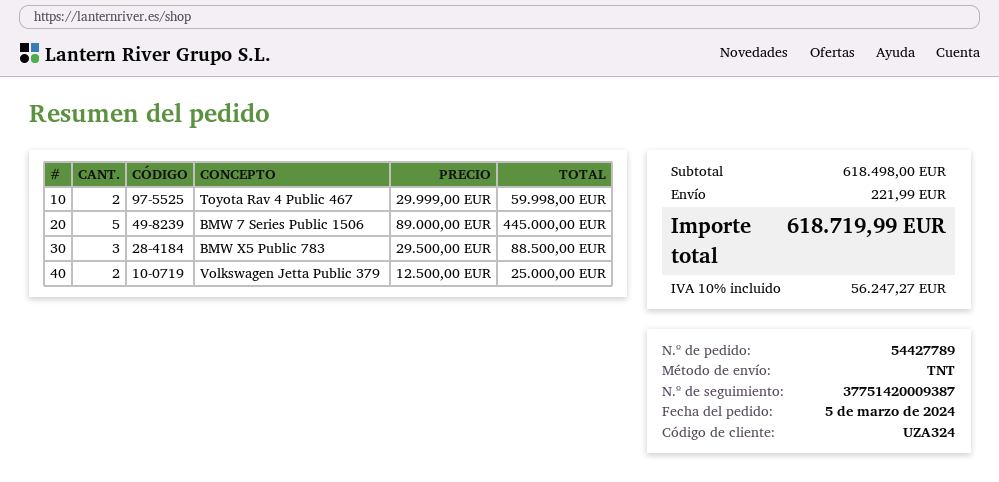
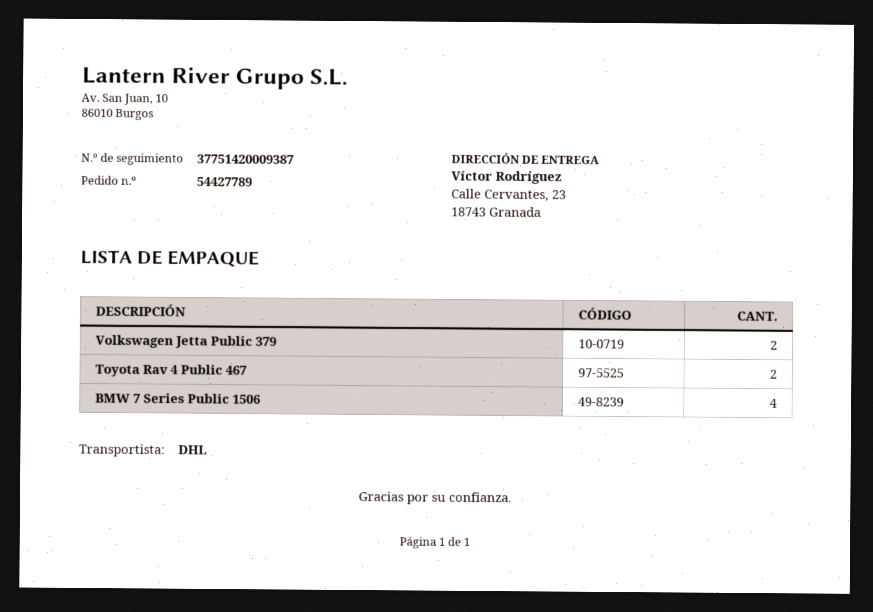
shipping method: TNT -> DHL
BMW 7 Series Public 1506: 5 -> 4
BMW X5 Public 783: 3 -> none

